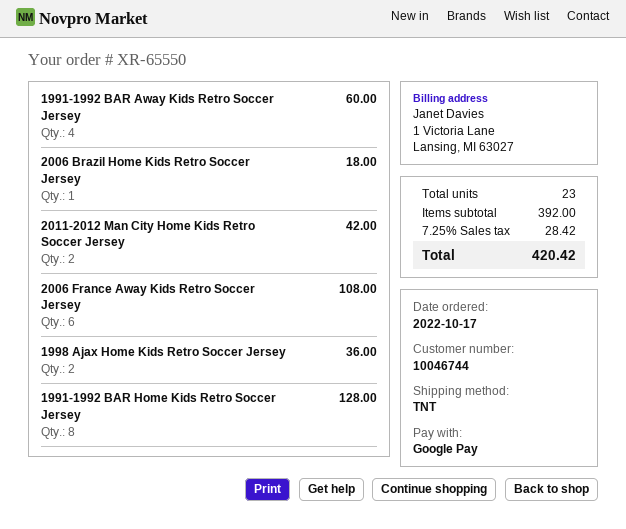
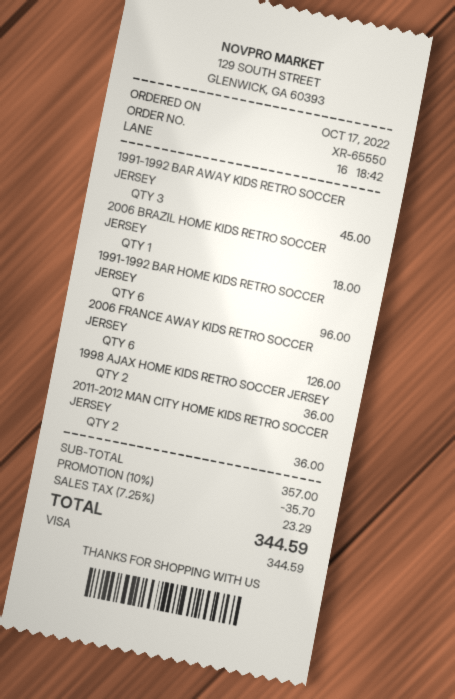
payment method: Google Pay -> Visa
1991-1992 BAR Away Kids Retro Soccer Jersey: 4 for 60.00 -> 3 for 45.00
2011-2012 Man City Home Kids Retro Soccer Jersey: 2 for 42.00 -> 2 for 36.00
2006 France Away Kids Retro Soccer Jersey: 6 for 108.00 -> 6 for 126.00
1991-1992 BAR Home Kids Retro Soccer Jersey: 8 for 128.00 -> 6 for 96.00
subtotal: 392.00 -> 357.00
discount: none -> 10% = 35.70
tax: 7.25% = 28.42 -> 7.25% = 23.29
total: 420.42 -> 344.59

